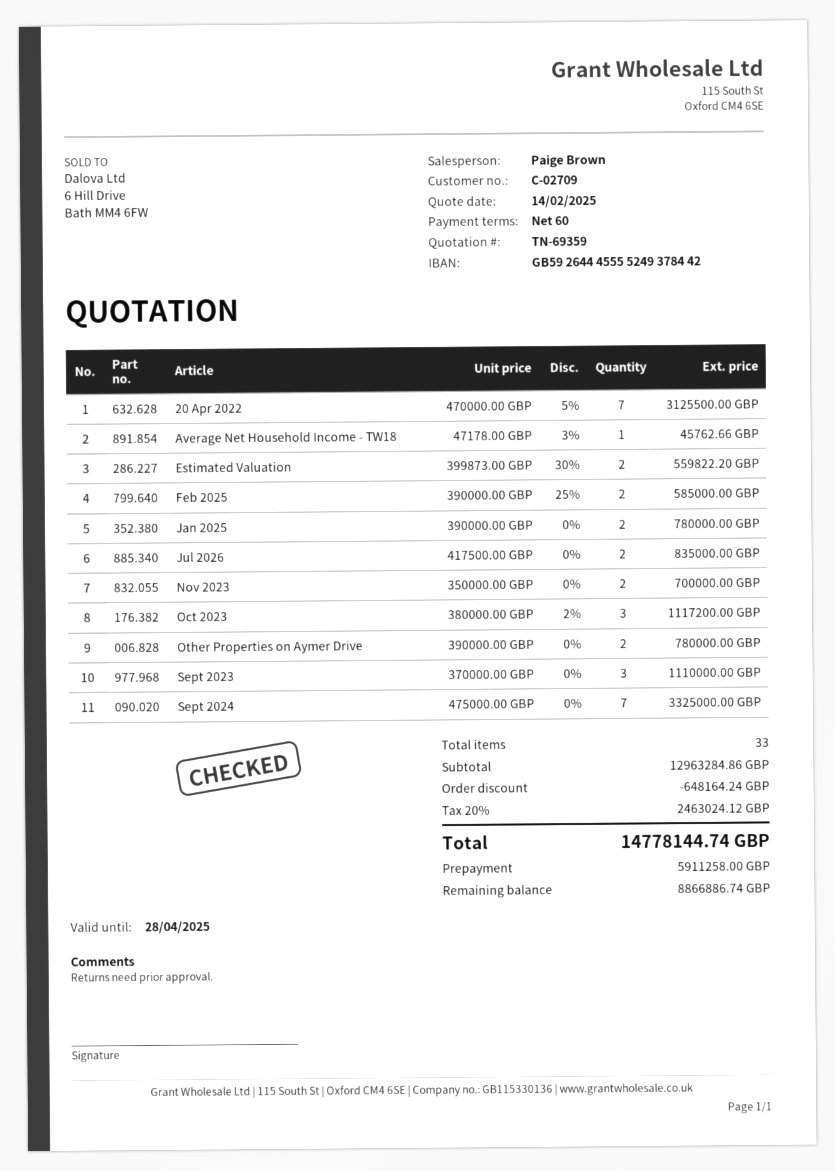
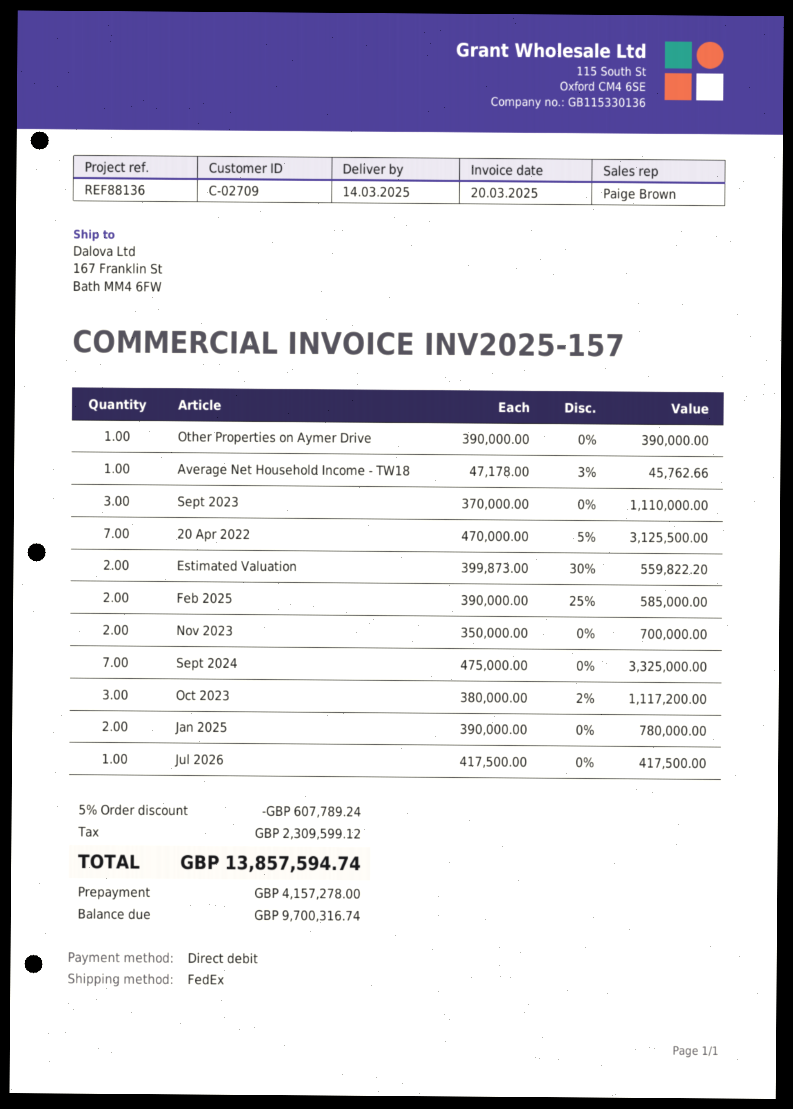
Jul 2026: 2 x 417500.00 = 835000.00 -> 1 x 417500.00 = 417500.00
Other Properties on Aymer Drive: 2 x 390000.00 = 780000.00 -> 1 x 390000.00 = 390000.00
discount: 648164.24 -> 607789.24
tax: 2463024.12 -> 2309599.12
total: 14778144.74 -> 13857594.74
deposit: 5911258.00 -> 4157278.00
balance: 8866886.74 -> 9700316.74

